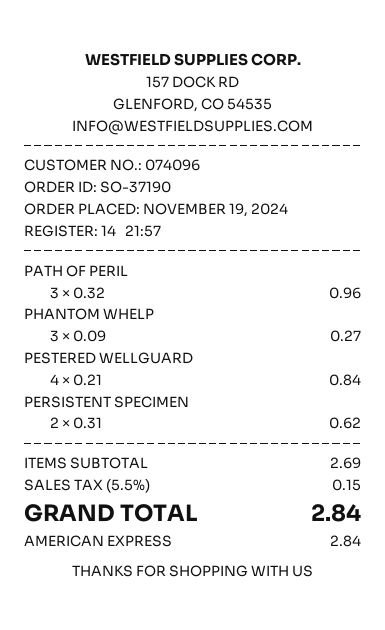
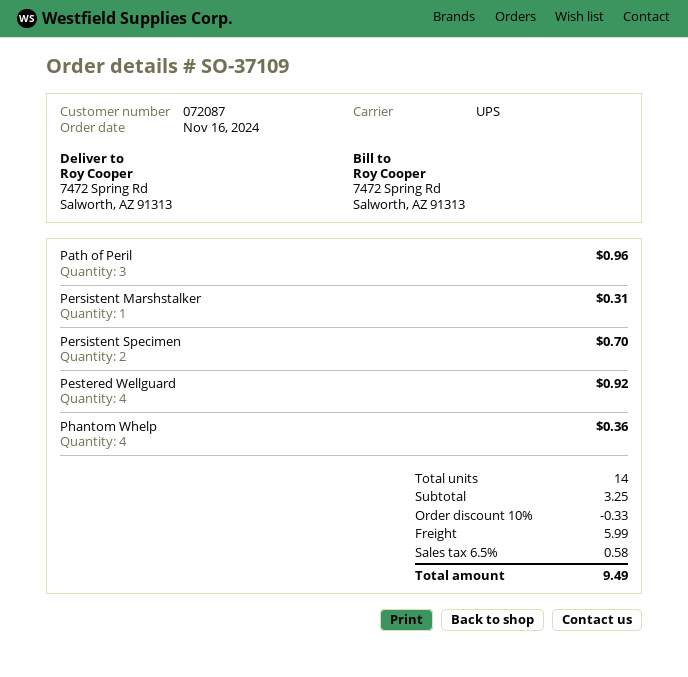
order number: SO-37190 -> SO-37109
order date: 2024-11-19 -> 2024-11-16
customer number: 074096 -> 072087
PHANTOM WHELP: 3 for 0.27 -> 4 for 0.36
PESTERED WELLGUARD: 4 for 0.84 -> 4 for 0.92
PERSISTENT SPECIMEN: 2 for 0.62 -> 2 for 0.70
Persistent Marshstalker: none -> 1 for 0.31
subtotal: 2.69 -> 3.25
discount: none -> 10% = 0.33
shipping: none -> 5.99
tax: 5.5% = 0.15 -> 6.5% = 0.58
total: 2.84 -> 9.49

